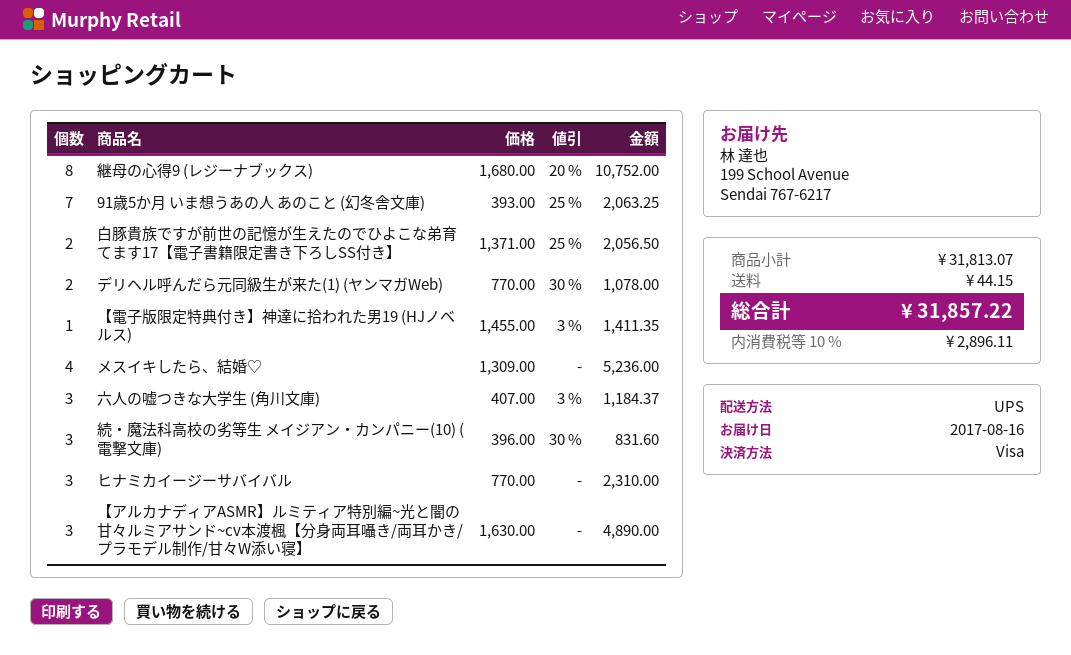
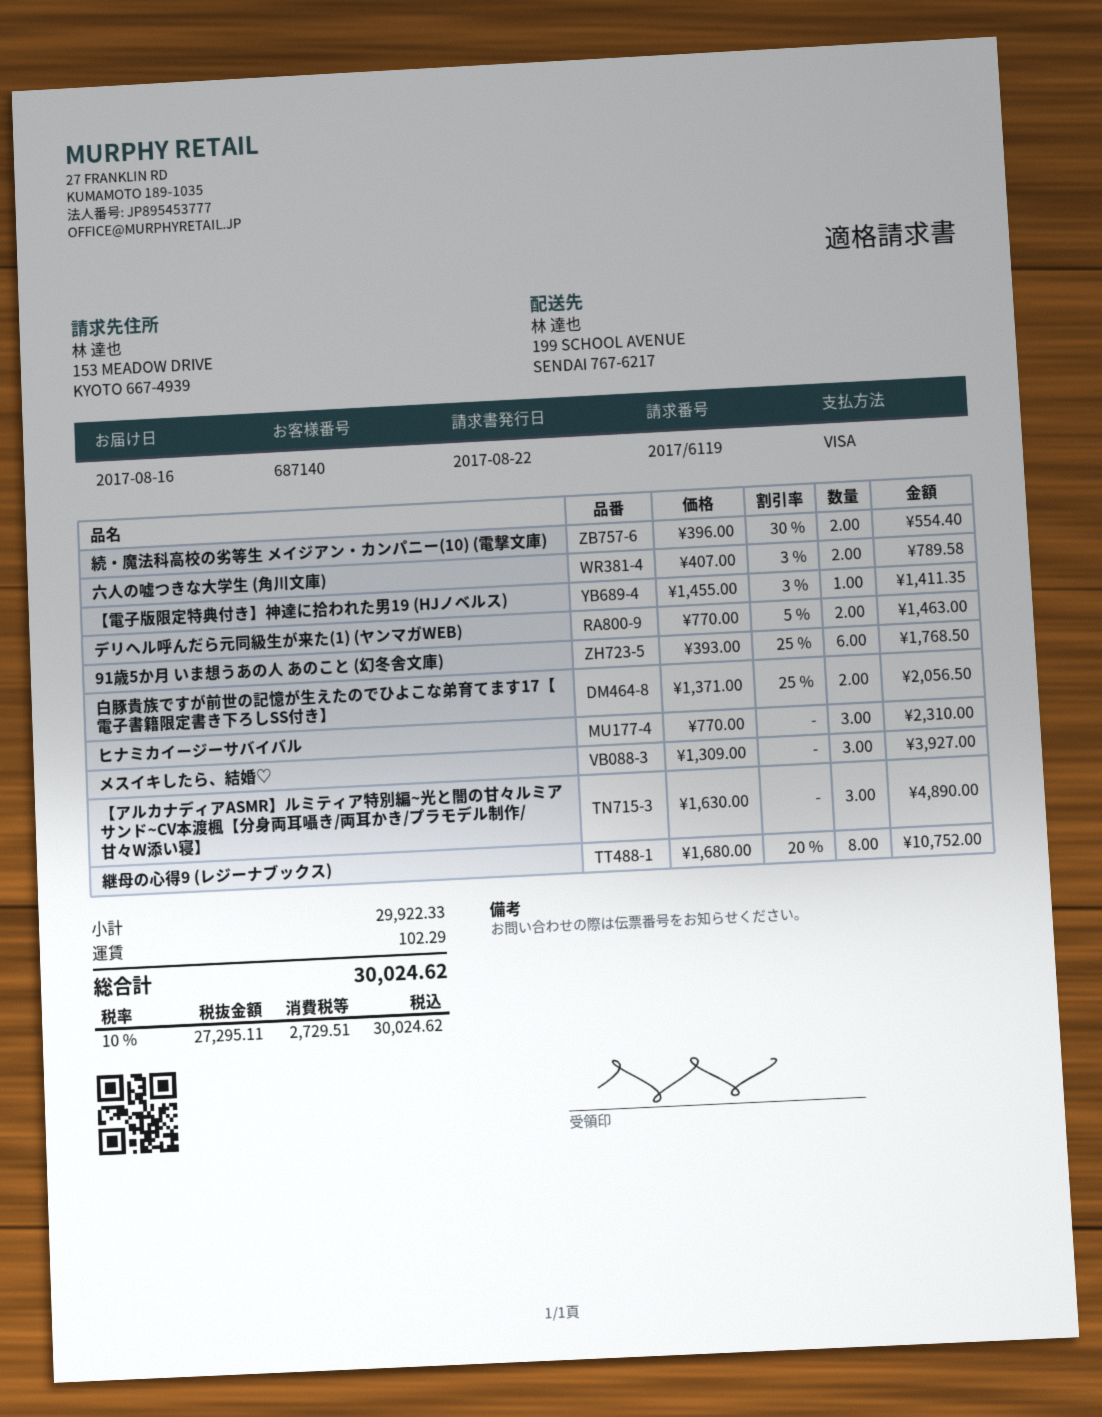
91歳5か月 いま想うあの人 あのこと (幻冬舎文庫): 7 x 393.00 - 25% = 2063.25 -> 6 x 393.00 - 25% = 1768.50
デリヘル呼んだら元同級生が来た(1) (ヤンマガWeb): 2 x 770.00 - 30% = 1078.00 -> 2 x 770.00 - 5% = 1463.00
メスイキしたら、結婚♡: 4 x 1309.00 = 5236.00 -> 3 x 1309.00 = 3927.00
六人の嘘つきな大学生 (角川文庫): 3 x 407.00 - 3% = 1184.37 -> 2 x 407.00 - 3% = 789.58
続・魔法科高校の劣等生 メイジアン・カンパニー(10) (電撃文庫): 3 x 396.00 - 30% = 831.60 -> 2 x 396.00 - 30% = 554.40
subtotal: 31813.07 -> 29922.33
shipping: 44.15 -> 102.29
tax: 10% = 2896.11 -> 10% = 2729.51
total: 31857.22 -> 30024.62

